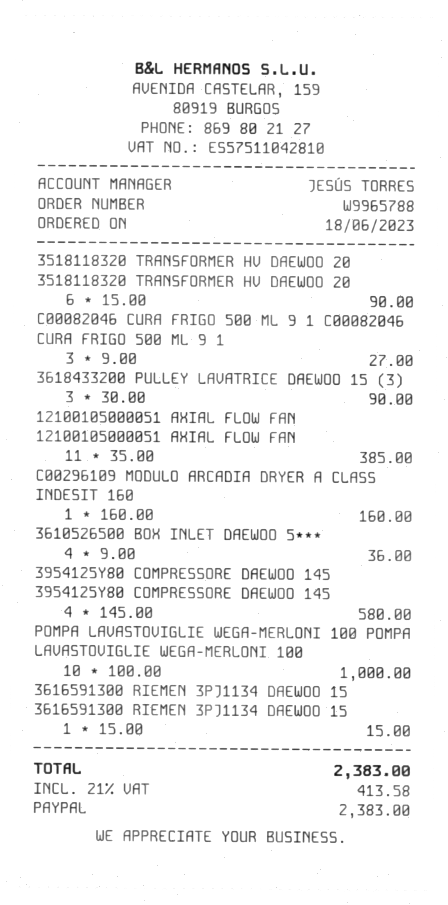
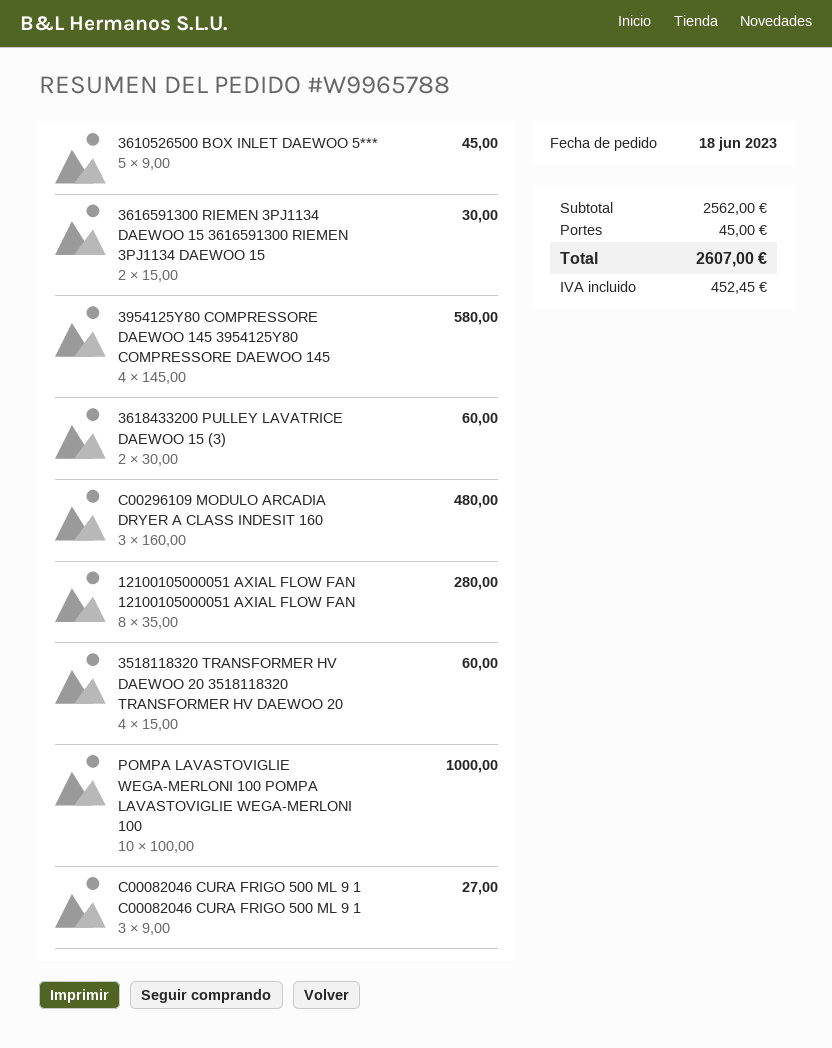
3518118320 TRANSFORMER HV DAEWOO 20 3518118320 TRANSFORMER HV DAEWOO 20: 6 x 15.00 = 90.00 -> 4 x 15.00 = 60.00
3618433200 PULLEY LAVATRICE DAEWOO 15 (3): 3 x 30.00 = 90.00 -> 2 x 30.00 = 60.00
12100105000051 AXIAL FLOW FAN 12100105000051 AXIAL FLOW FAN: 11 x 35.00 = 385.00 -> 8 x 35.00 = 280.00
C00296109 MODULO ARCADIA DRYER A CLASS INDESIT 160: 1 x 160.00 = 160.00 -> 3 x 160.00 = 480.00
3610526500 BOX INLET DAEWOO 5***: 4 x 9.00 = 36.00 -> 5 x 9.00 = 45.00
3616591300 RIEMEN 3PJ1134 DAEWOO 15 3616591300 RIEMEN 3PJ1134 DAEWOO 15: 1 x 15.00 = 15.00 -> 2 x 15.00 = 30.00
shipping: none -> 45.00
tax: 413.58 -> 452.45
total: 2383.00 -> 2607.00

